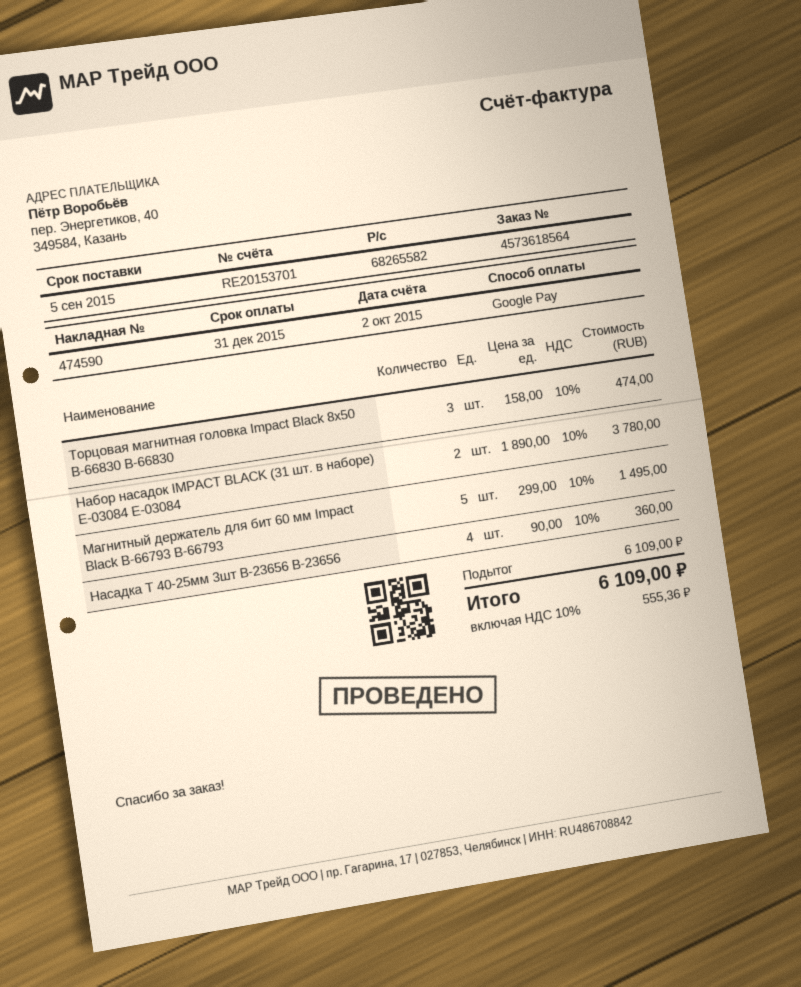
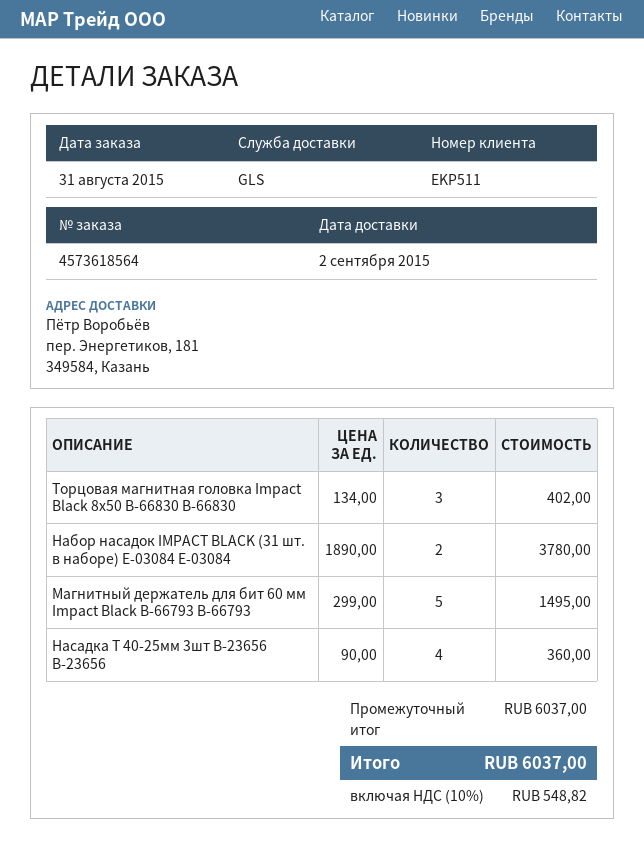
delivery date: 2015-09-05 -> 2015-09-02
Торцовая магнитная головка Impact Black 8х50 B-66830 B-66830: 3 x 158.00 = 474.00 -> 3 x 134.00 = 402.00
subtotal: 6109.00 -> 6037.00
tax: 10% = 555.36 -> 10% = 548.82
total: 6109.00 -> 6037.00

